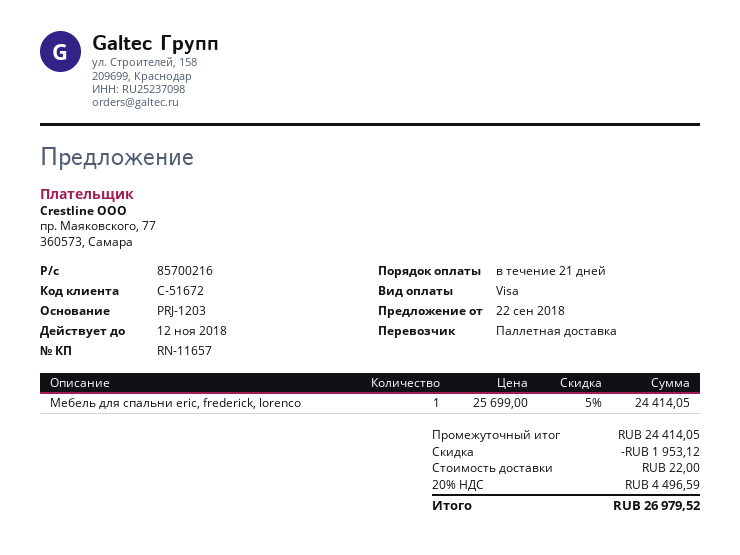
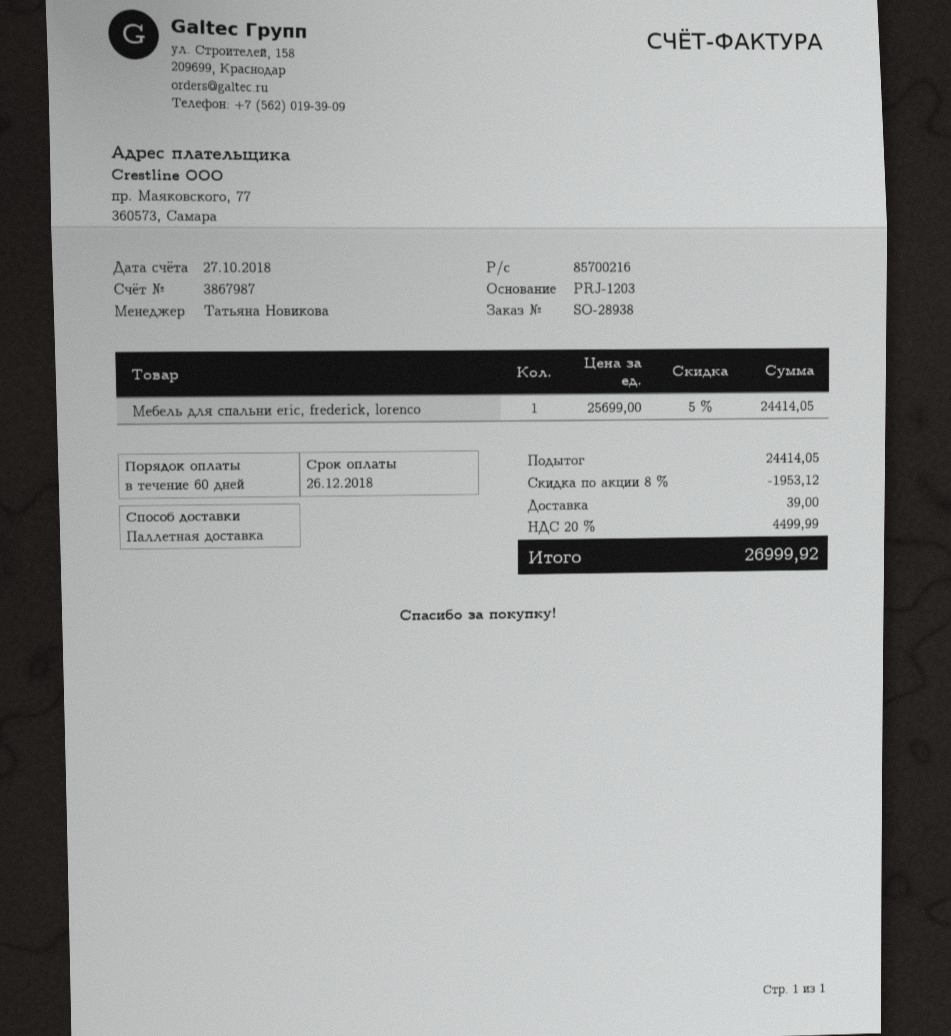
payment terms: 21 days -> 60 days
shipping: 22.00 -> 39.00
tax: 20% = 4496.59 -> 20% = 4499.99
total: 26979.52 -> 26999.92

